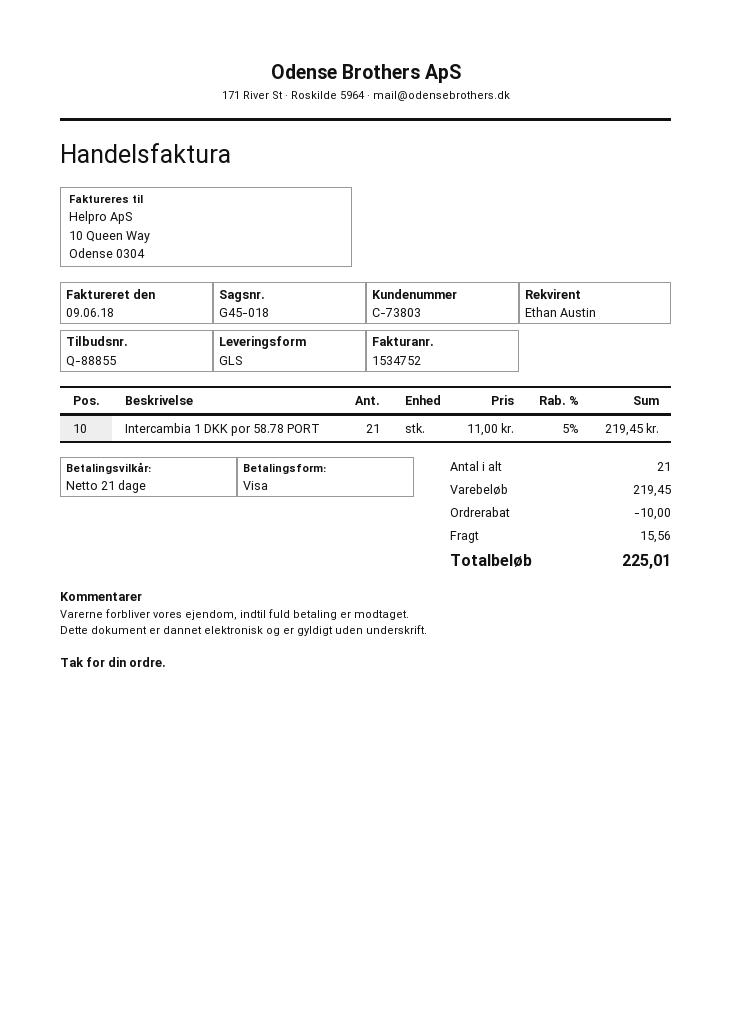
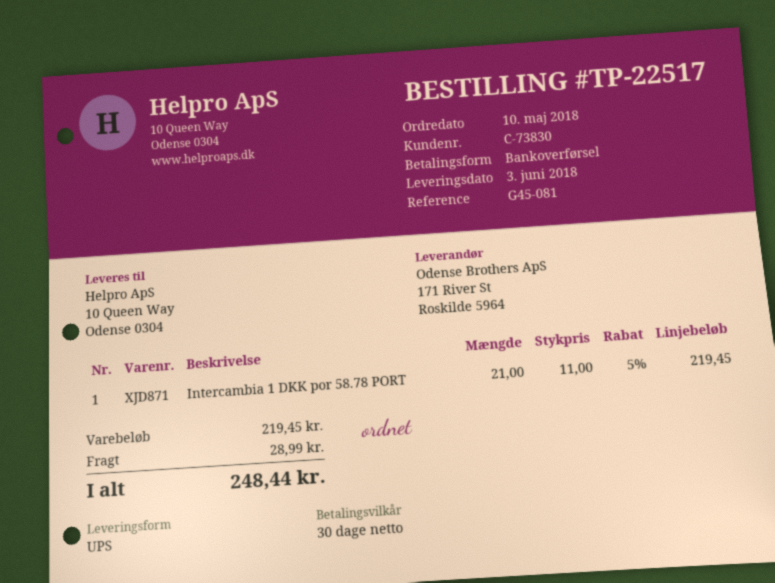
payment terms: 21 days -> 30 days
customer number: C-73803 -> C-73830
reference: G45-018 -> G45-081
payment method: Visa -> bank transfer
shipping method: GLS -> UPS
discount: 10.00 -> none
shipping: 15.56 -> 28.99
total: 225.01 -> 248.44

